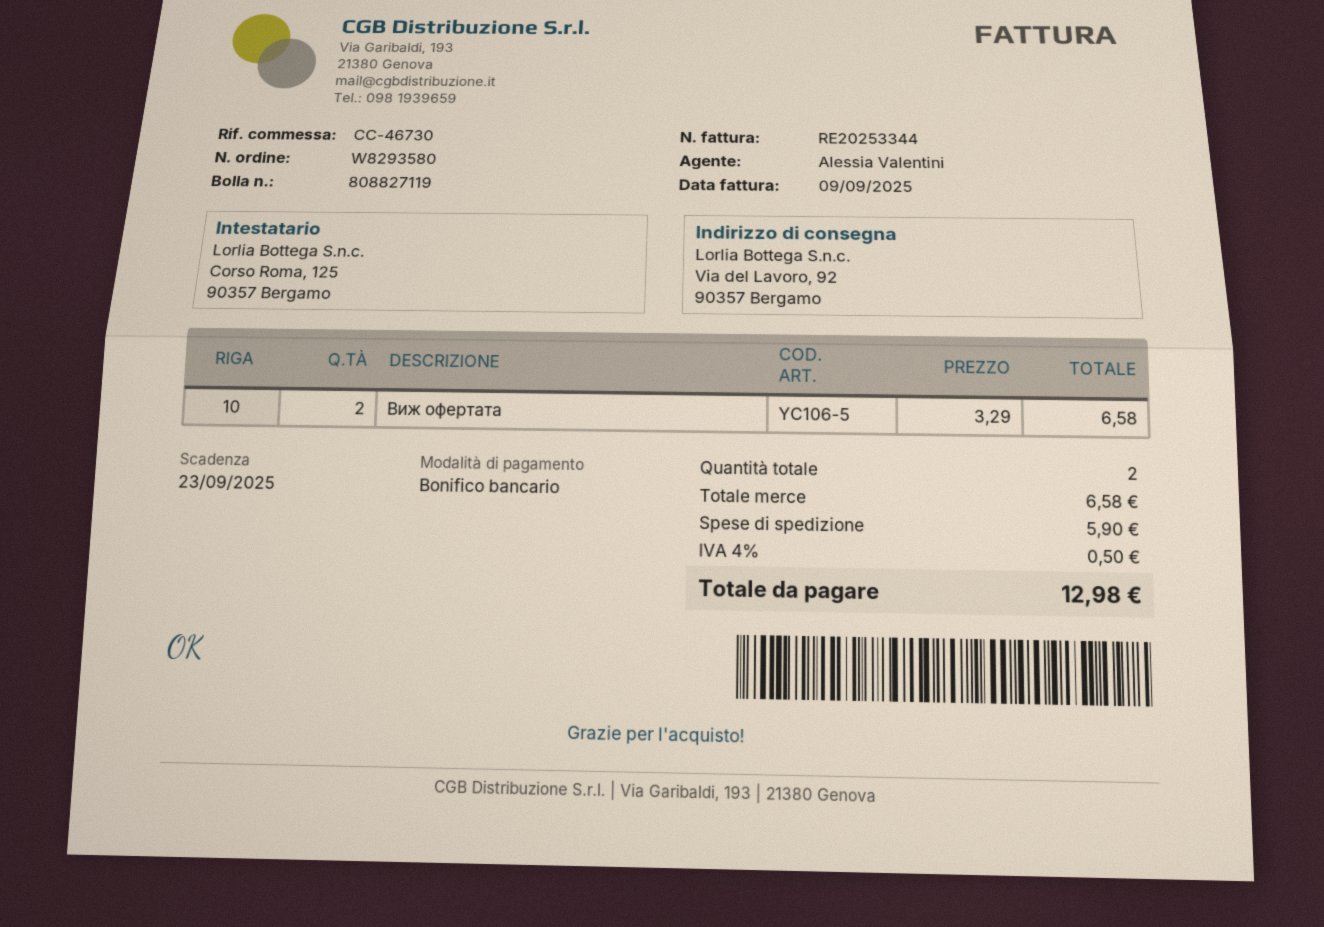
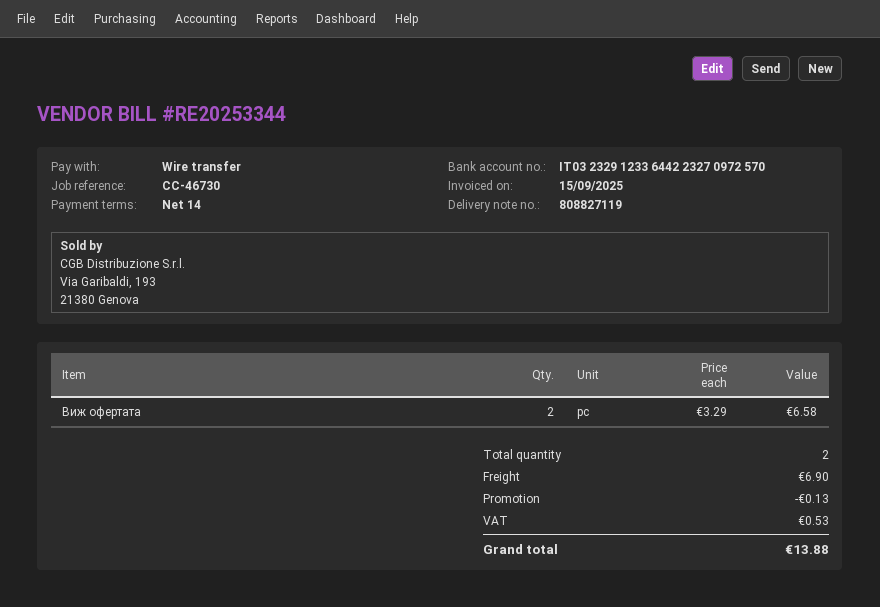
invoice date: 2025-09-09 -> 2025-09-15
discount: none -> 0.13
shipping: 5.90 -> 6.90
tax: 0.50 -> 0.53
total: 12.98 -> 13.88

